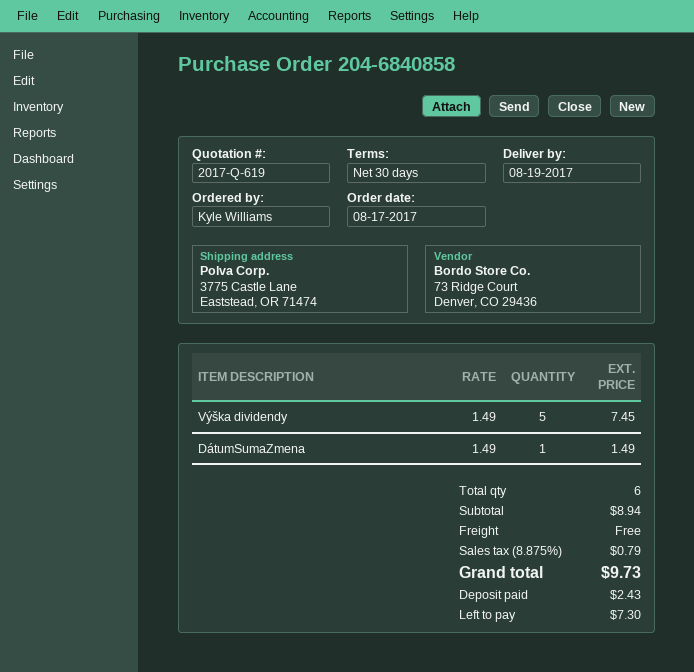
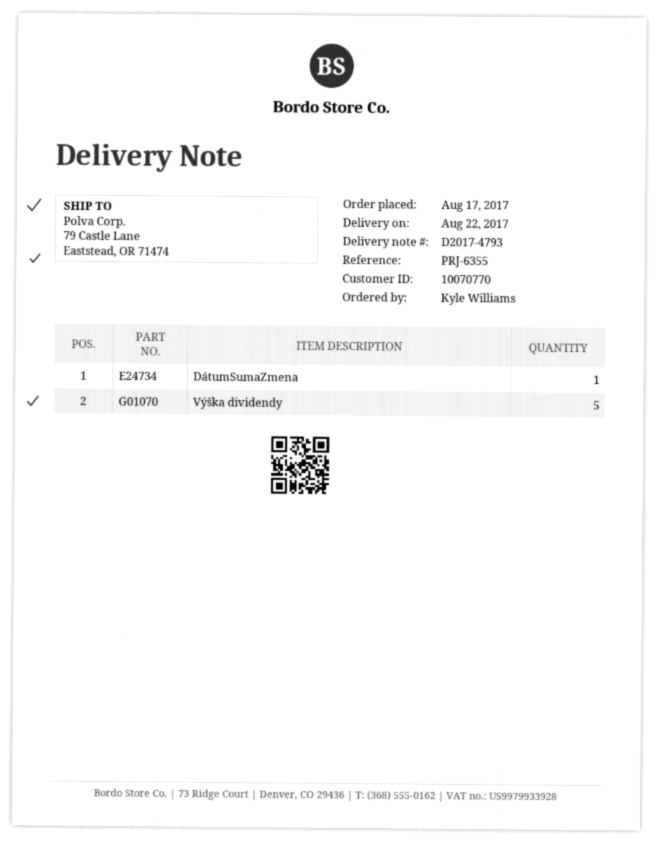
delivery date: 2017-08-19 -> 2017-08-22
ship to: 3775 Castle Lane, Eaststead, OR 71474 -> 79 Castle Lane, Eaststead, OR 71474

